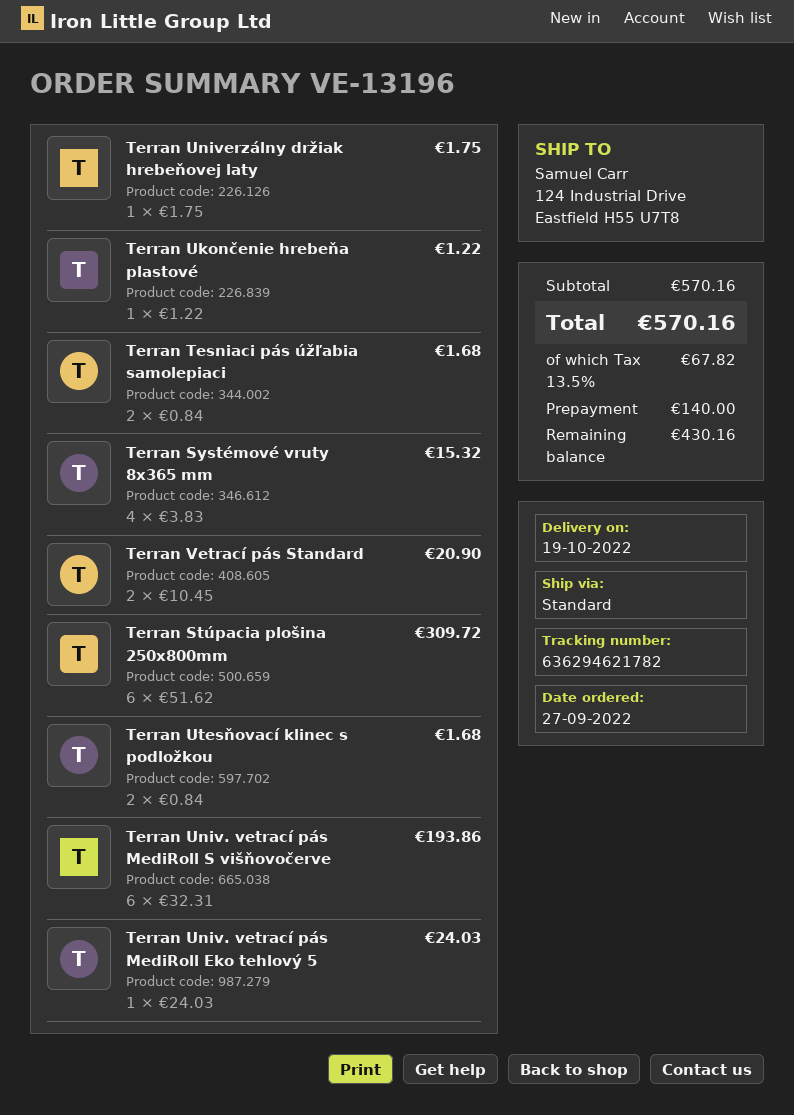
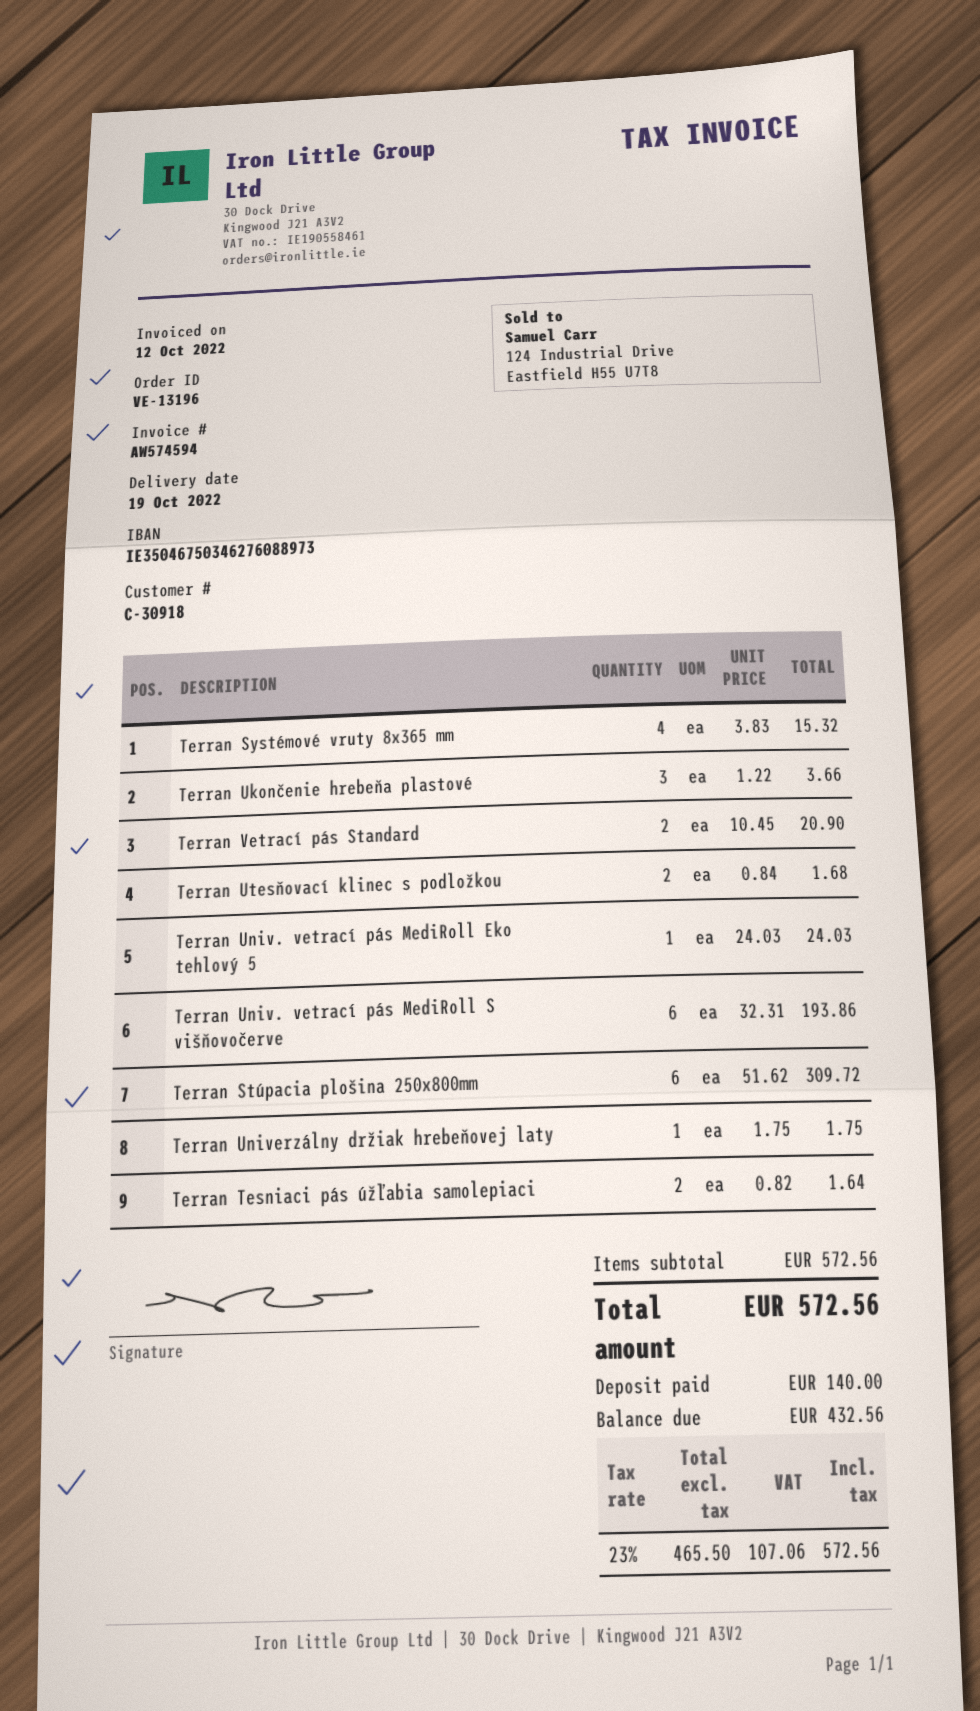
Terran Ukončenie hrebeňa plastové: 1 x 1.22 = 1.22 -> 3 x 1.22 = 3.66
Terran Tesniaci pás úžľabia samolepiaci: 2 x 0.84 = 1.68 -> 2 x 0.82 = 1.64
subtotal: 570.16 -> 572.56
tax: 13.5% = 67.82 -> 23% = 107.06
total: 570.16 -> 572.56
balance: 430.16 -> 432.56

